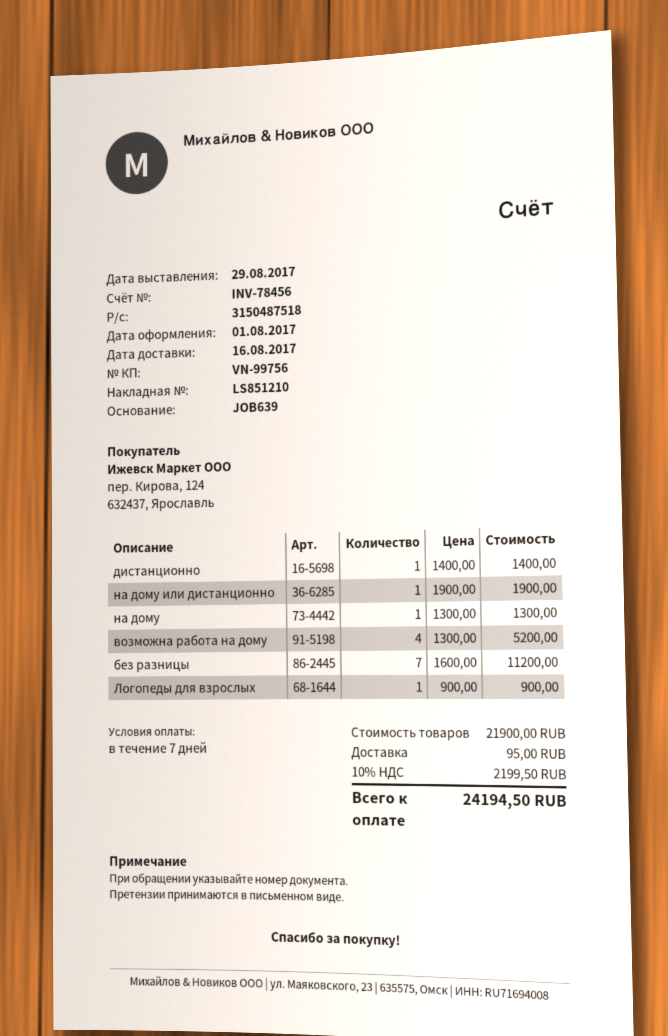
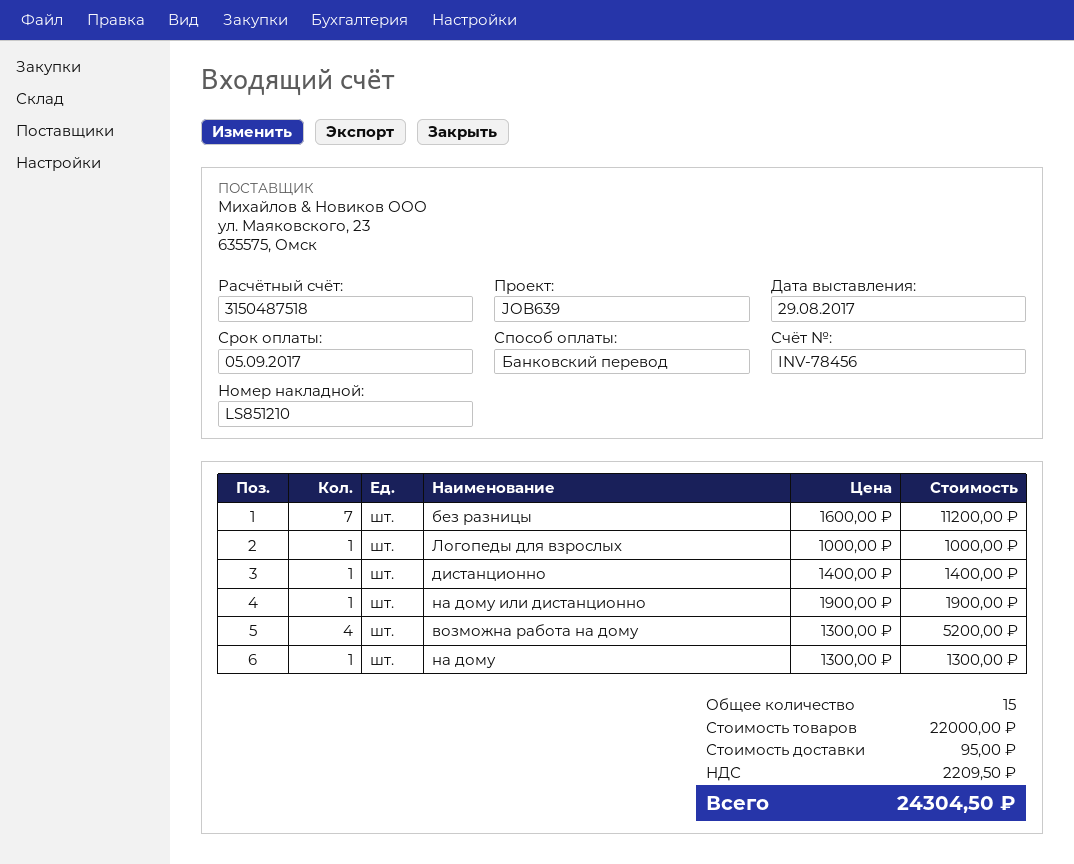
Логопеды для взрослых: 1 x 900.00 = 900.00 -> 1 x 1000.00 = 1000.00
subtotal: 21900.00 -> 22000.00
tax: 2199.50 -> 2209.50
total: 24194.50 -> 24304.50

